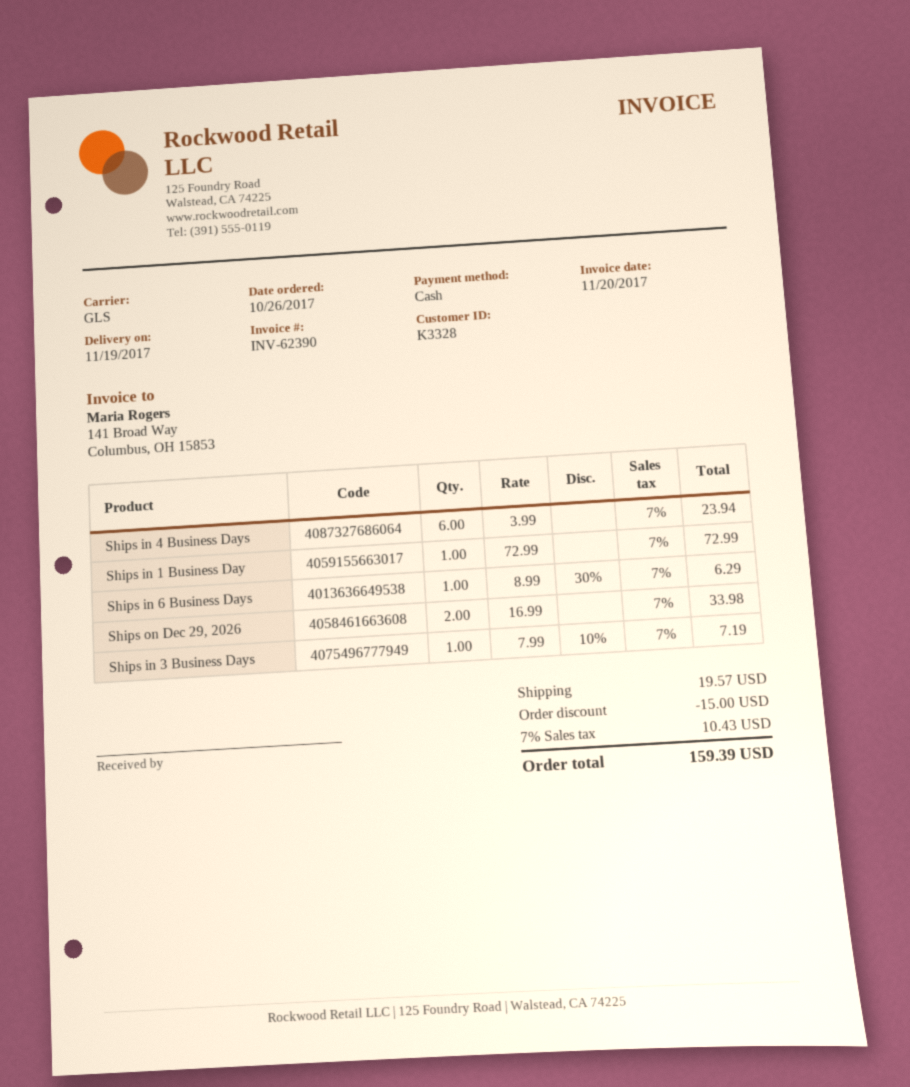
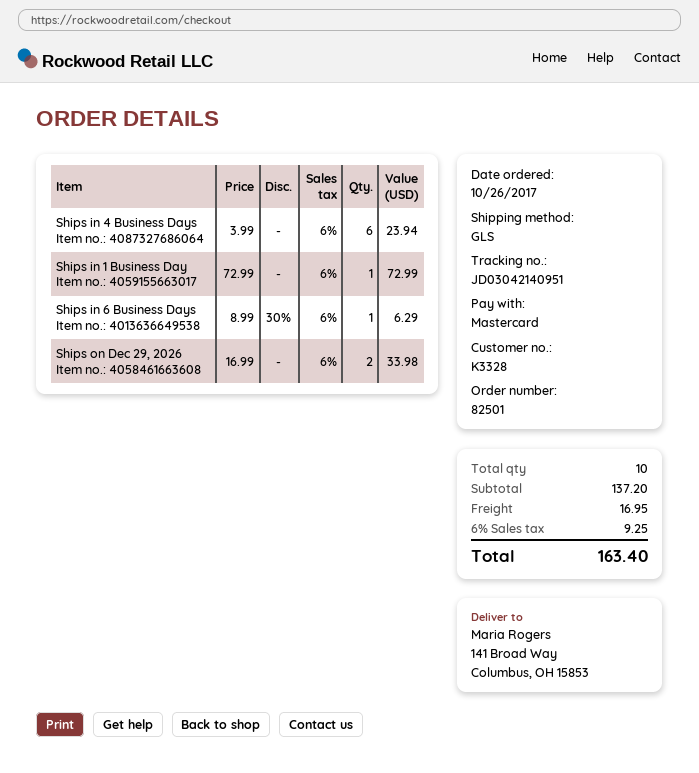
payment method: cash -> Mastercard
Ships in 3 Business Days: 1 x 7.99 - 10% = 7.19 -> none
discount: 15.00 -> none
shipping: 19.57 -> 16.95
tax: 7% = 10.43 -> 6% = 9.25
total: 159.39 -> 163.40

